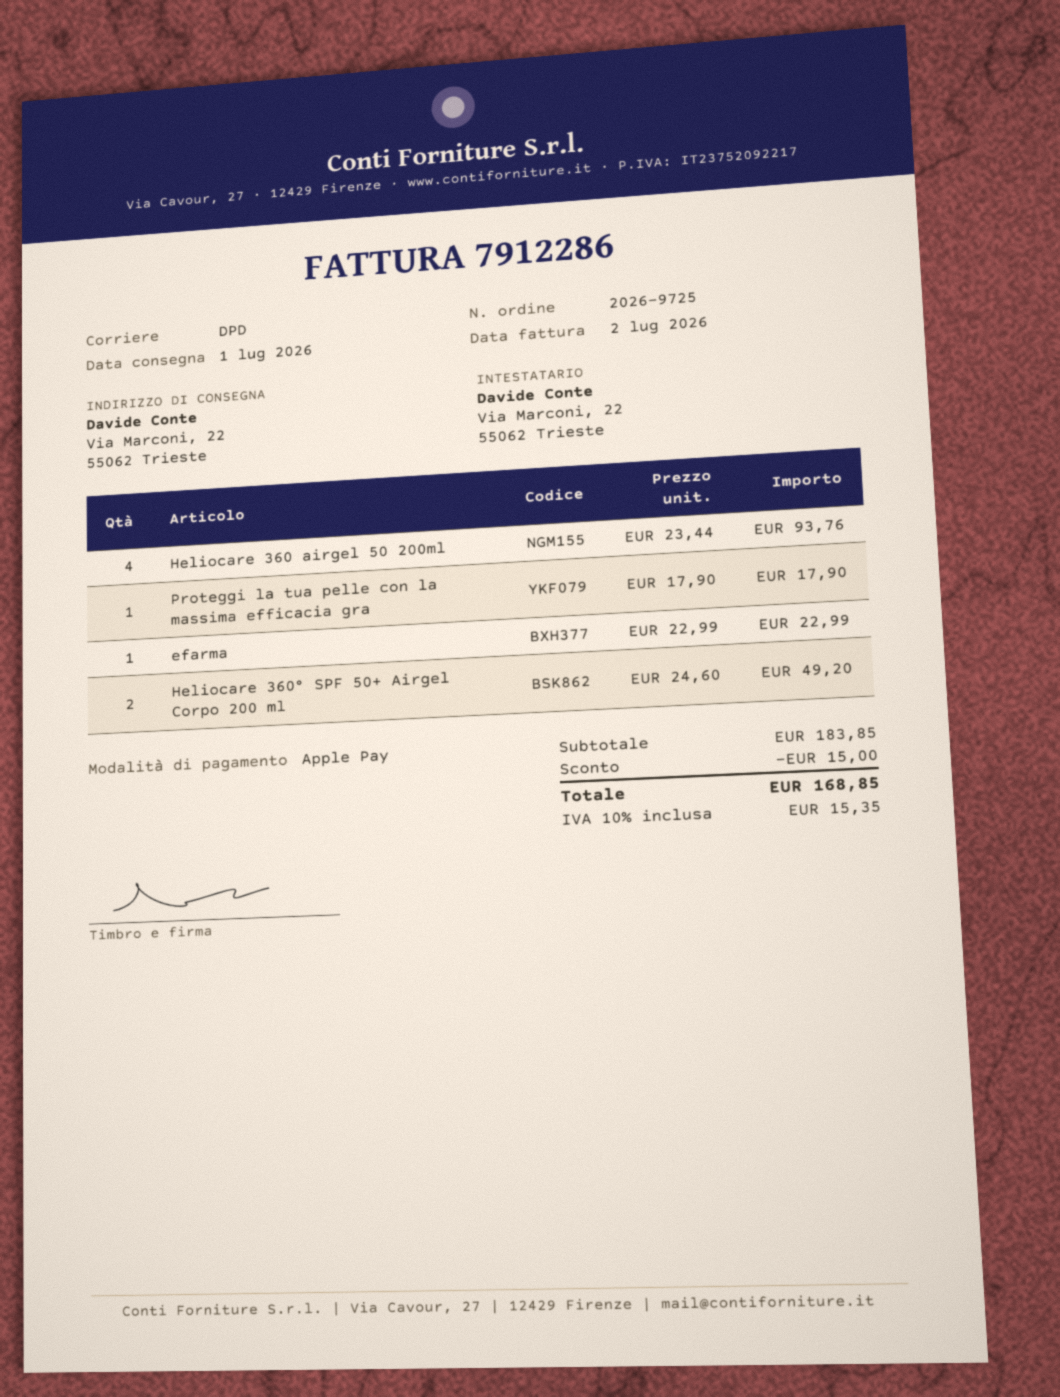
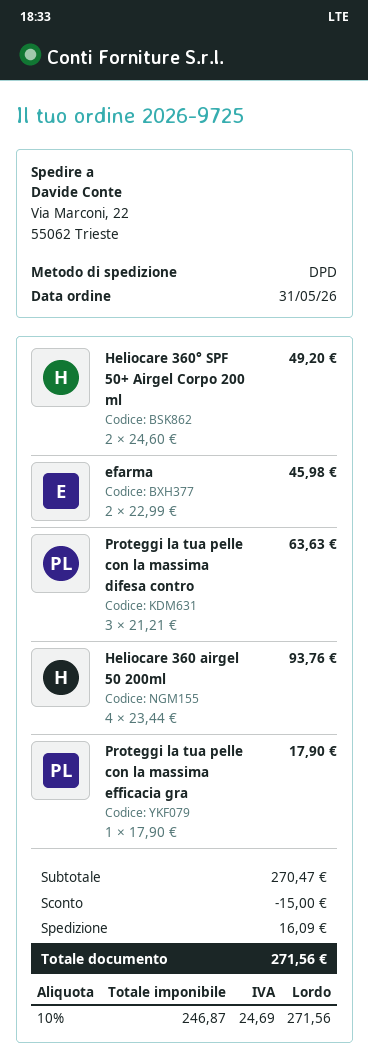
efarma: 1 x 22.99 = 22.99 -> 2 x 22.99 = 45.98
Proteggi la tua pelle con la massima difesa contro: none -> 3 x 21.21 = 63.63
subtotal: 183.85 -> 270.47
shipping: none -> 16.09
tax: 10% = 15.35 -> 10% = 24.69
total: 168.85 -> 271.56

